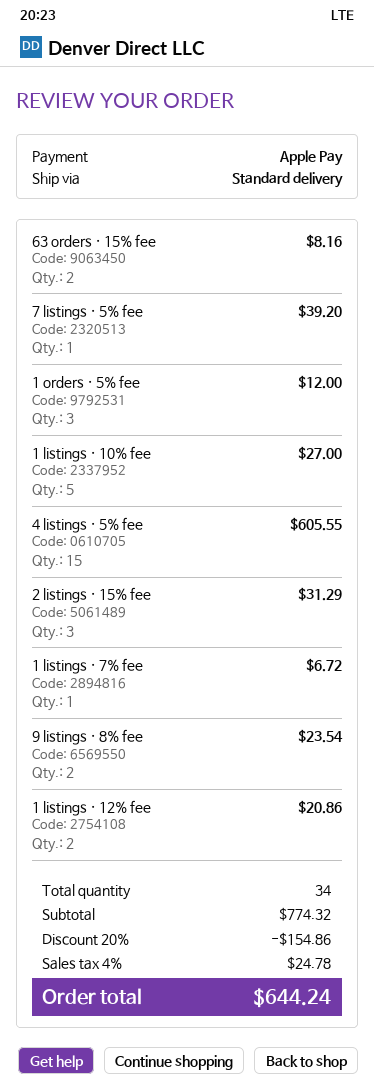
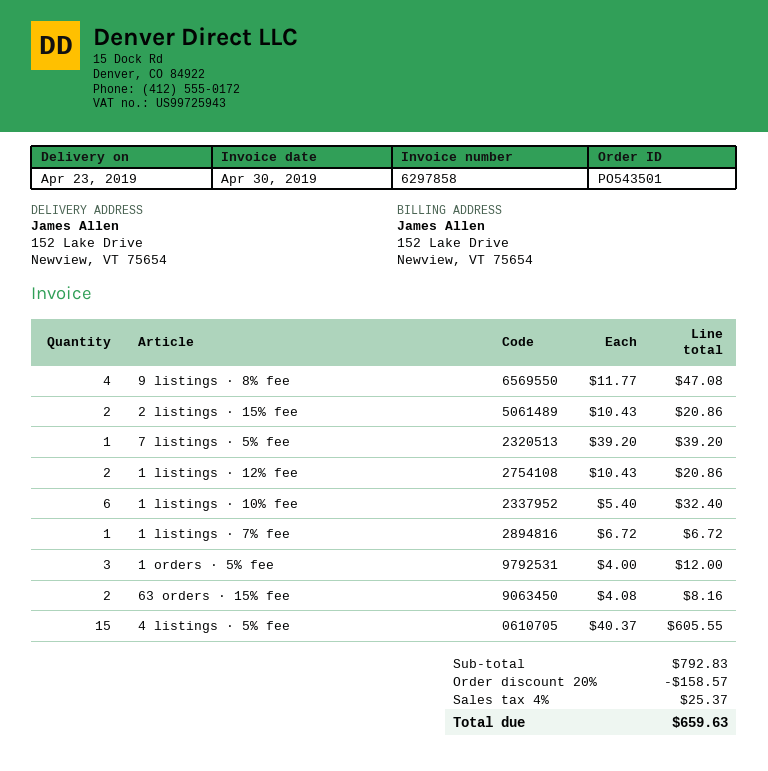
1 listings · 10% fee: 5 for 27.00 -> 6 for 32.40
2 listings · 15% fee: 3 for 31.29 -> 2 for 20.86
9 listings · 8% fee: 2 for 23.54 -> 4 for 47.08
subtotal: 774.32 -> 792.83
discount: 20% = 154.86 -> 20% = 158.57
tax: 4% = 24.78 -> 4% = 25.37
total: 644.24 -> 659.63

